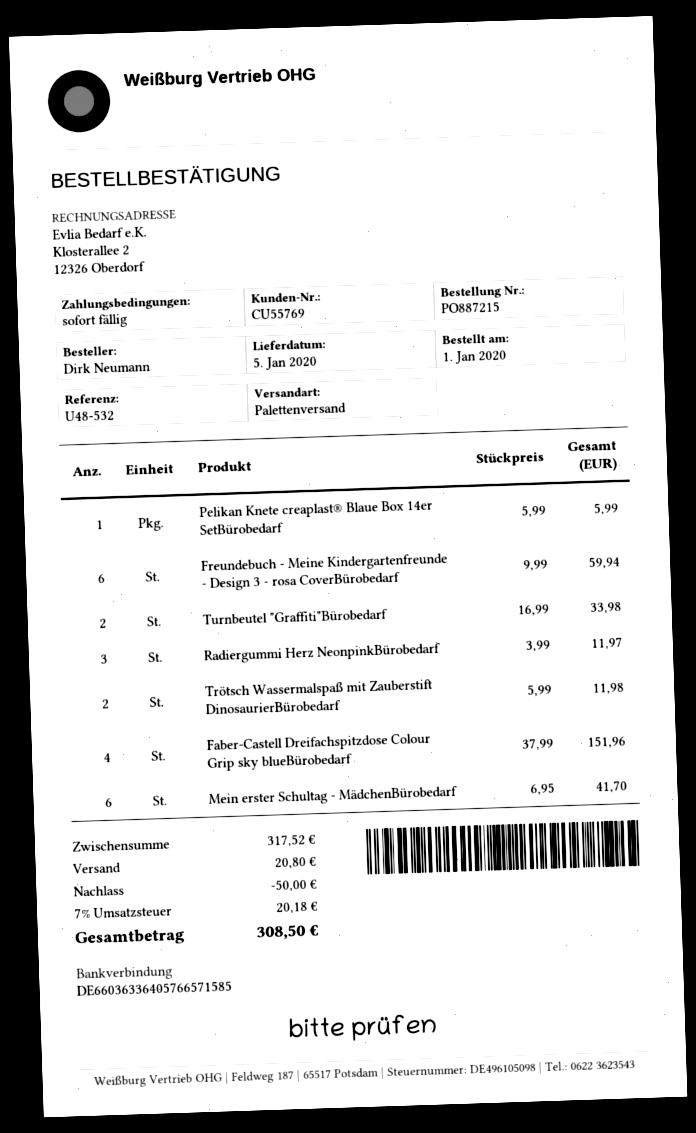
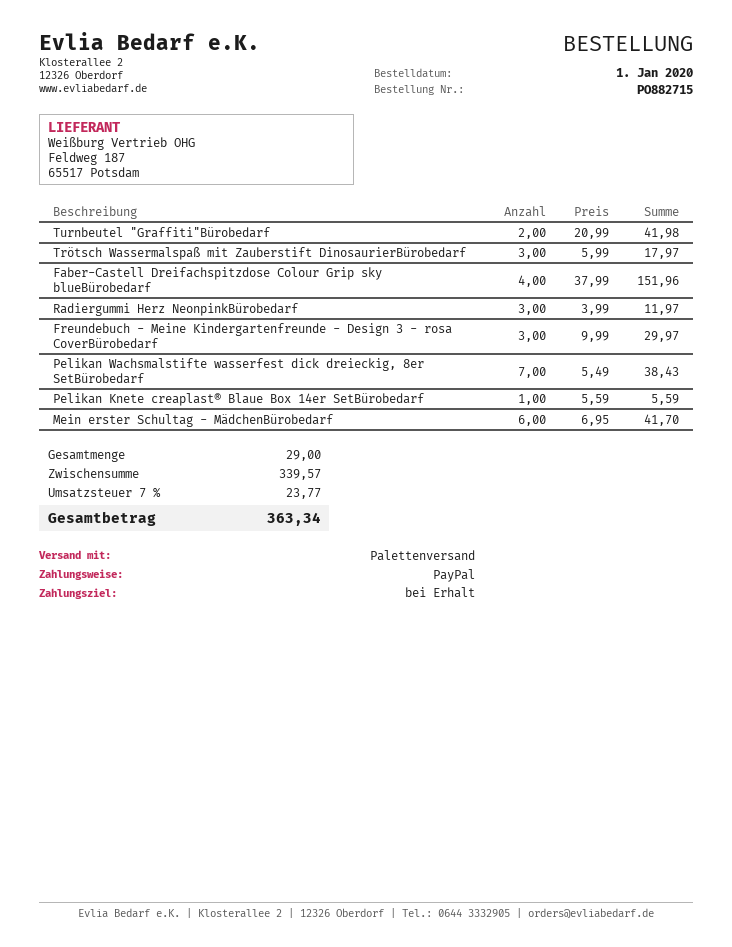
order number: PO887215 -> PO882715
Pelikan Knete creaplast® Blaue Box 14er SetBürobedarf: 1 x 5.99 = 5.99 -> 1 x 5.59 = 5.59
Freundebuch - Meine Kindergartenfreunde - Design 3 - rosa CoverBürobedarf: 6 x 9.99 = 59.94 -> 3 x 9.99 = 29.97
Turnbeutel "Graffiti"Bürobedarf: 2 x 16.99 = 33.98 -> 2 x 20.99 = 41.98
Trötsch Wassermalspaß mit Zauberstift DinosaurierBürobedarf: 2 x 5.99 = 11.98 -> 3 x 5.99 = 17.97
Pelikan Wachsmalstifte wasserfest dick dreieckig, 8er SetBürobedarf: none -> 7 x 5.49 = 38.43
subtotal: 317.52 -> 339.57
discount: 50.00 -> none
shipping: 20.80 -> none
tax: 7% = 20.18 -> 7% = 23.77
total: 308.50 -> 363.34

